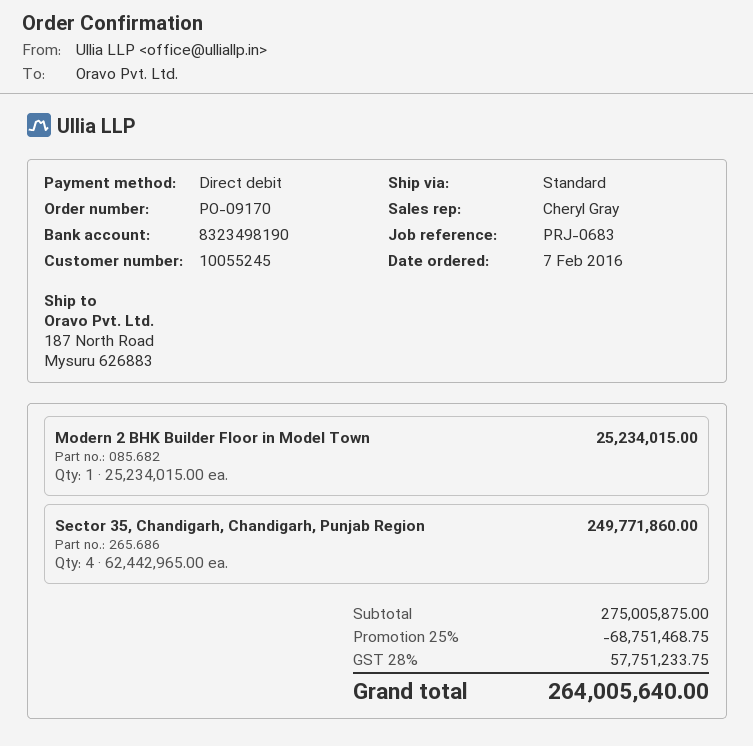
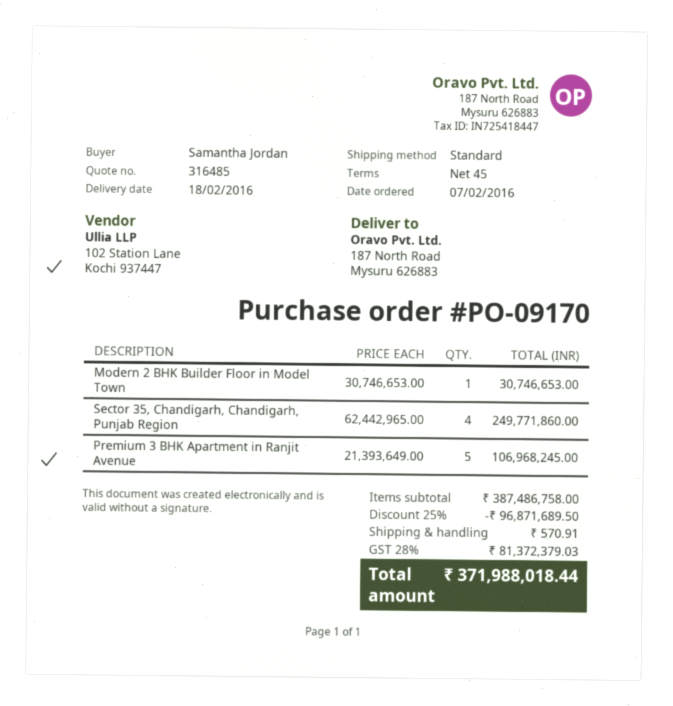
Modern 2 BHK Builder Floor in Model Town: 1 x 25234015.00 = 25234015.00 -> 1 x 30746653.00 = 30746653.00
Premium 3 BHK Apartment in Ranjit Avenue: none -> 5 x 21393649.00 = 106968245.00
subtotal: 275005875.00 -> 387486758.00
discount: 25% = 68751468.75 -> 25% = 96871689.50
shipping: none -> 570.91
tax: 28% = 57751233.75 -> 28% = 81372379.03
total: 264005640.00 -> 371988018.44

